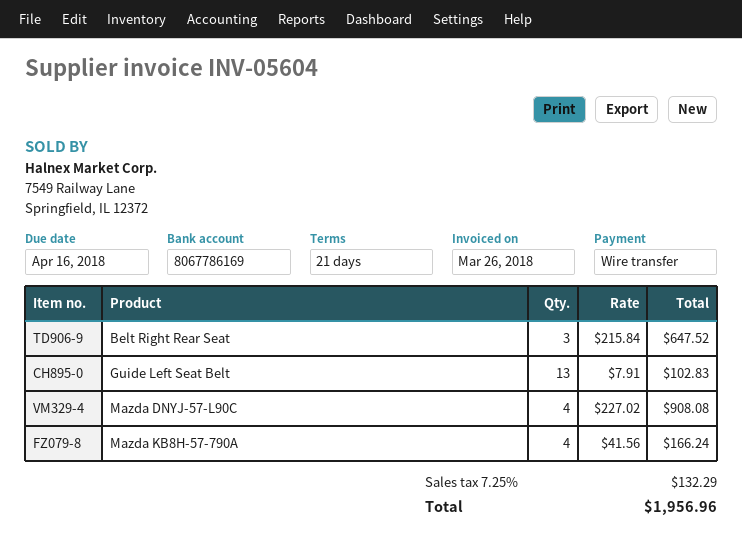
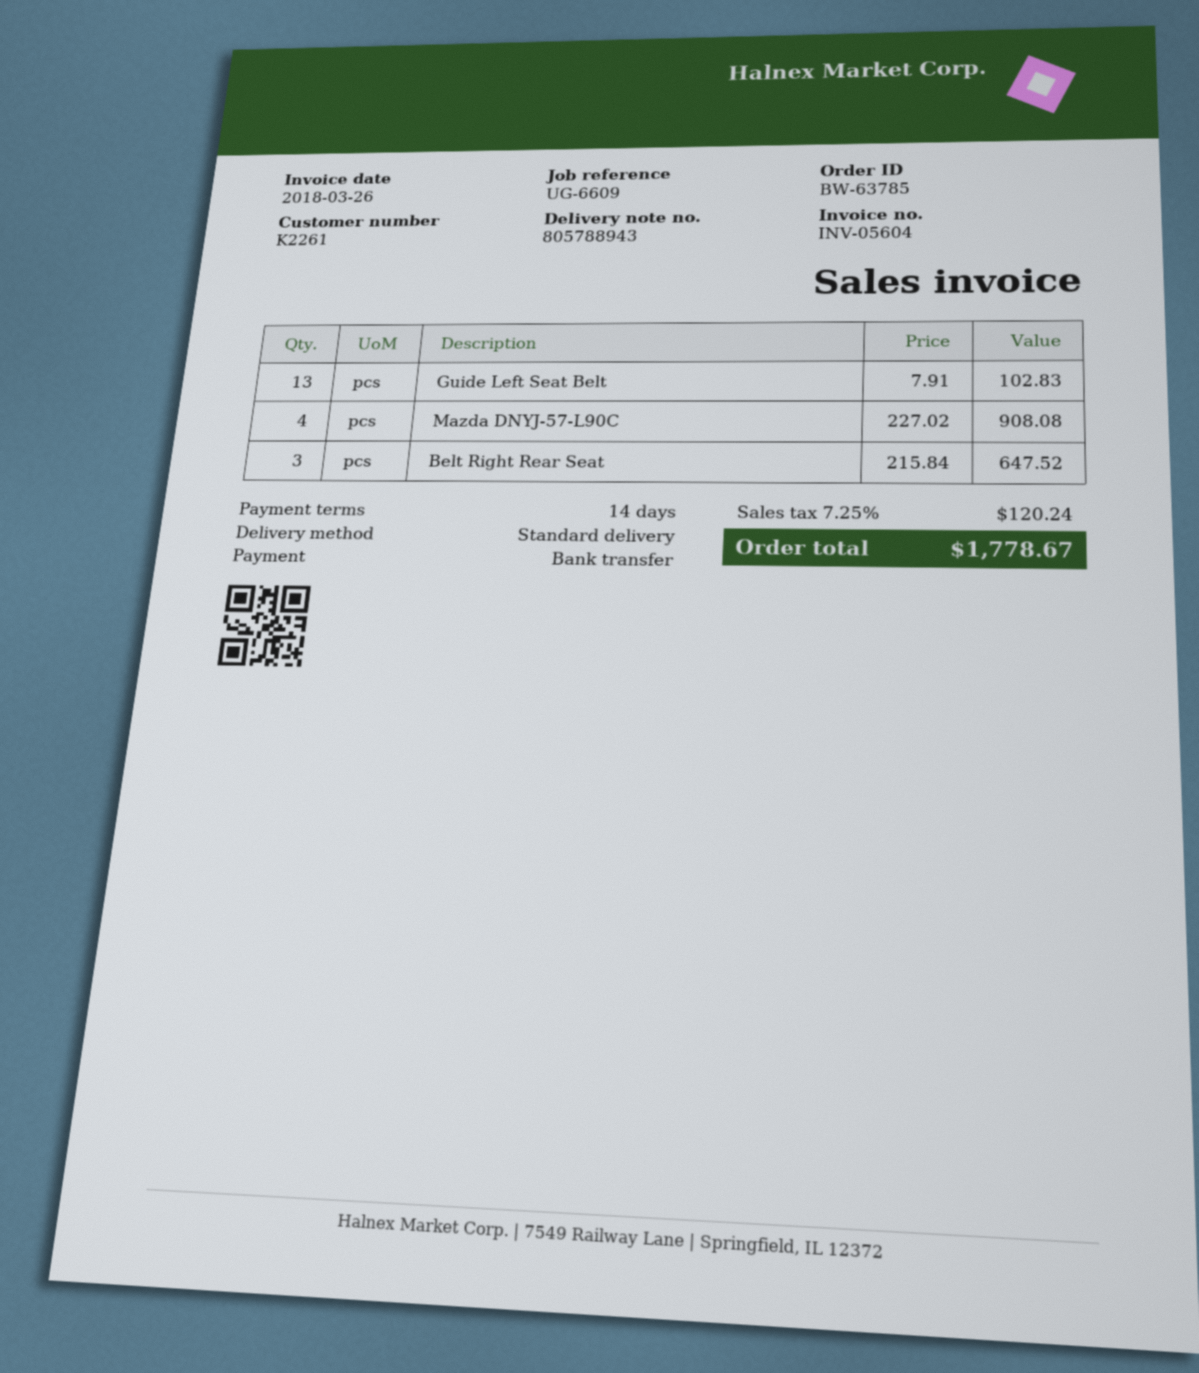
payment terms: 21 days -> 14 days
Mazda KB8H-57-790A: 4 x 41.56 = 166.24 -> none
tax: 7.25% = 132.29 -> 7.25% = 120.24
total: 1956.96 -> 1778.67

